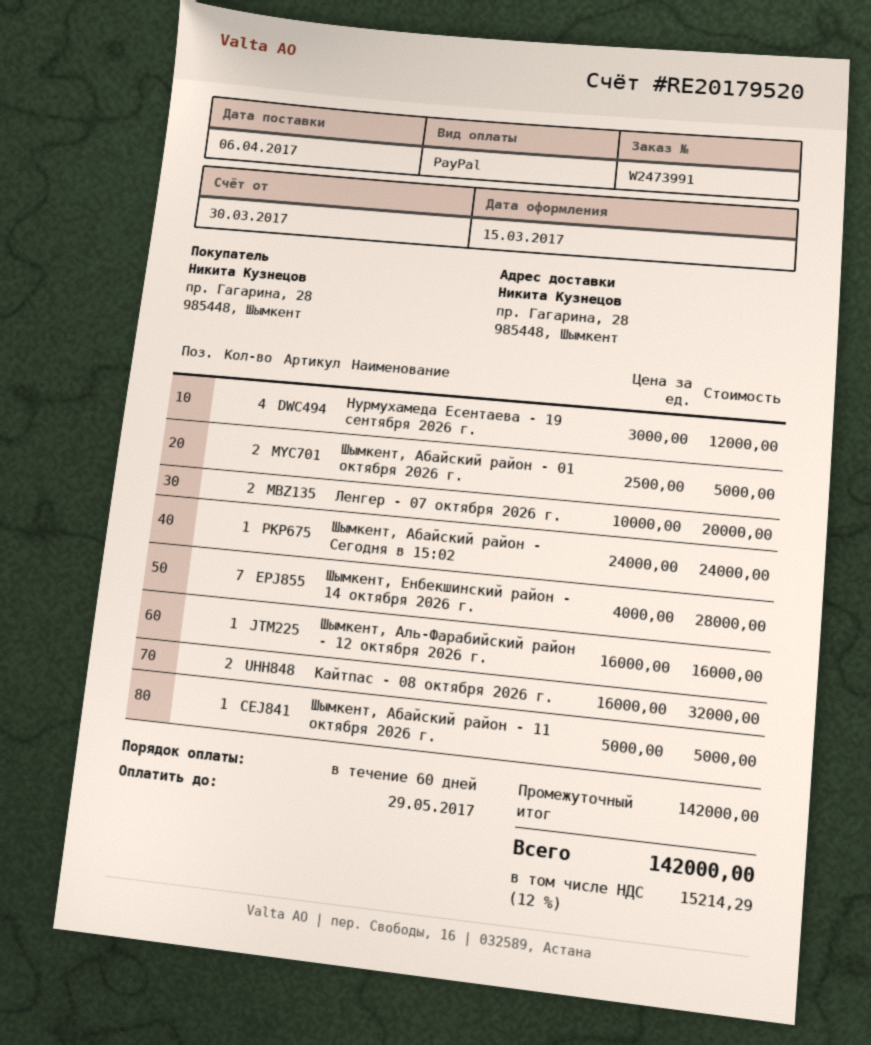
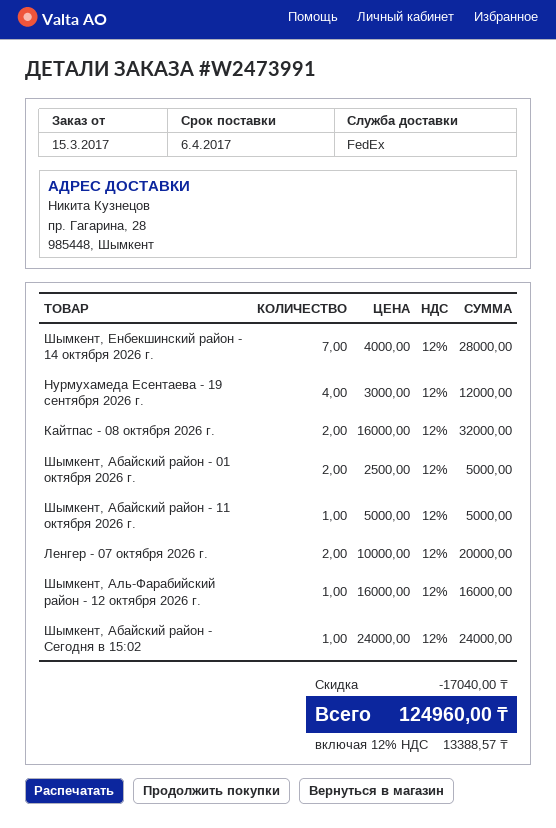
discount: none -> 17040.00
tax: 12% = 15214.29 -> 12% = 13388.57
total: 142000.00 -> 124960.00

